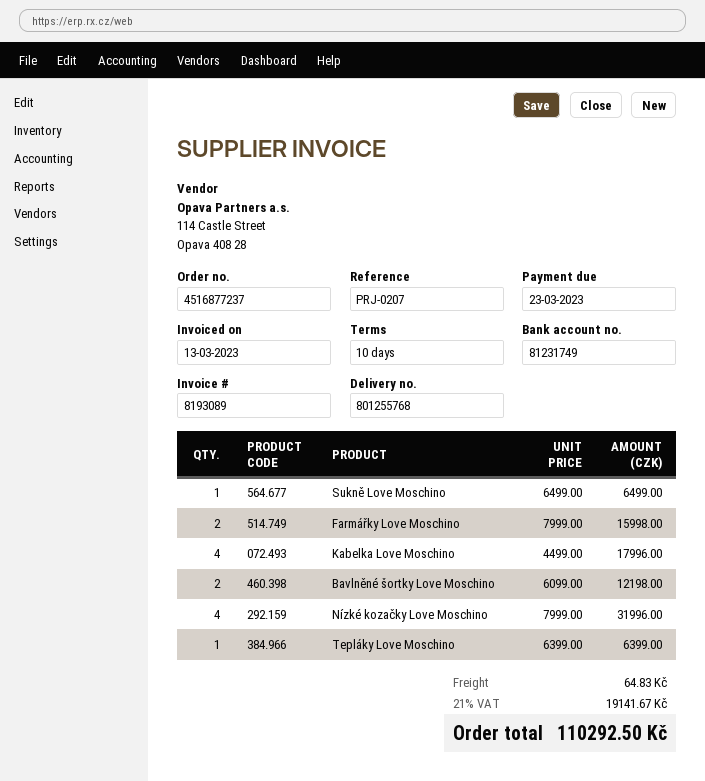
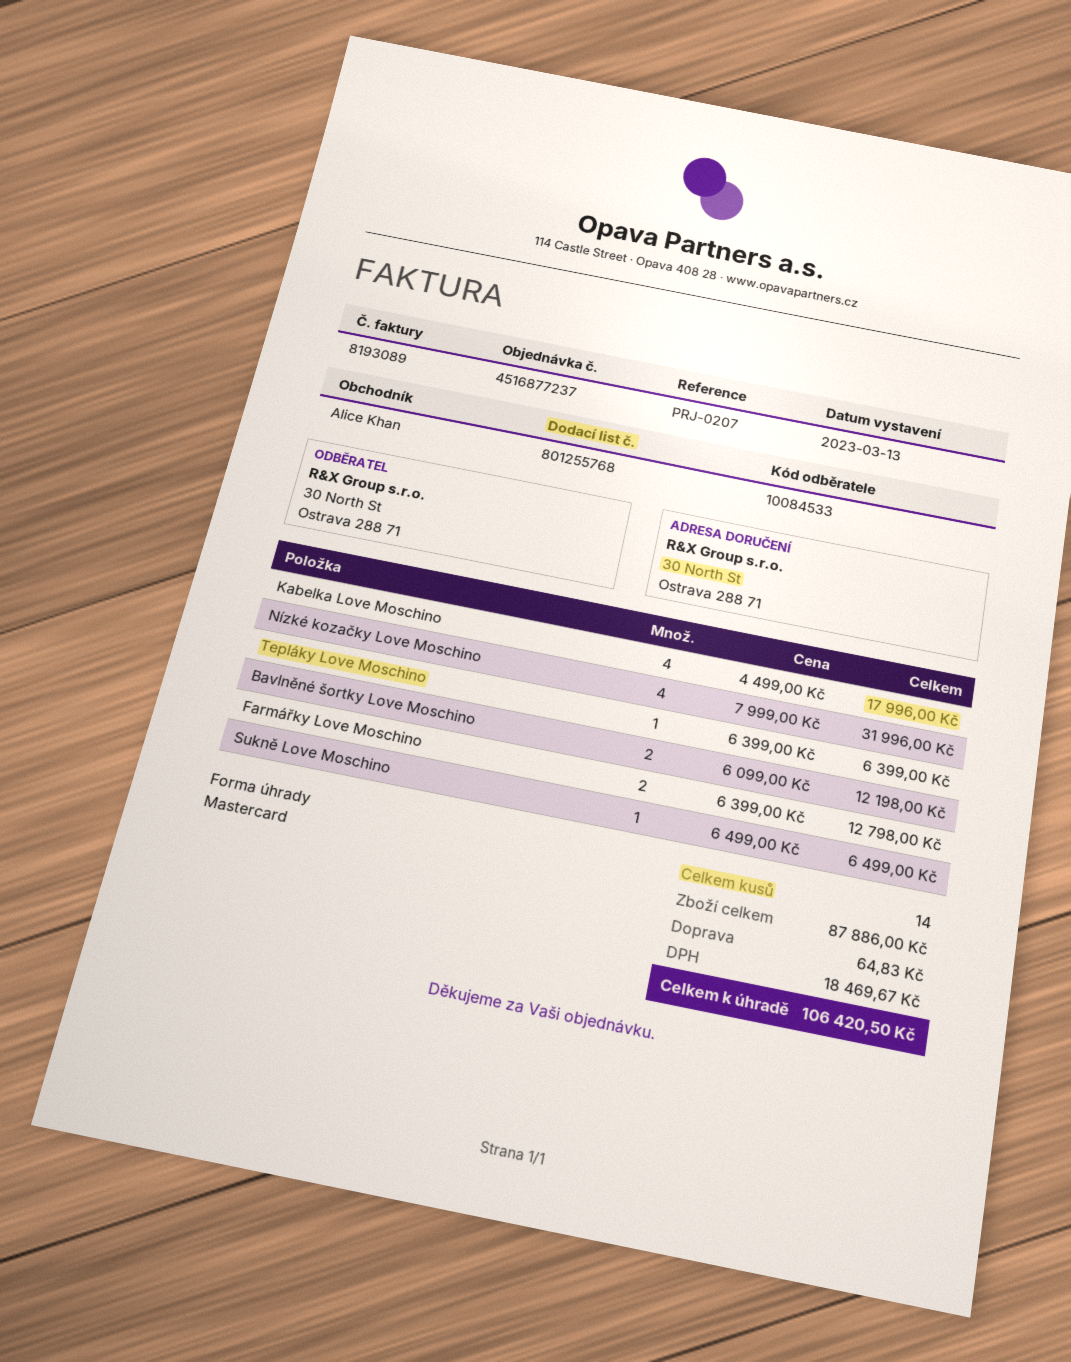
Farmářky Love Moschino: 2 x 7999.00 = 15998.00 -> 2 x 6399.00 = 12798.00
tax: 19141.67 -> 18469.67
total: 110292.50 -> 106420.50

